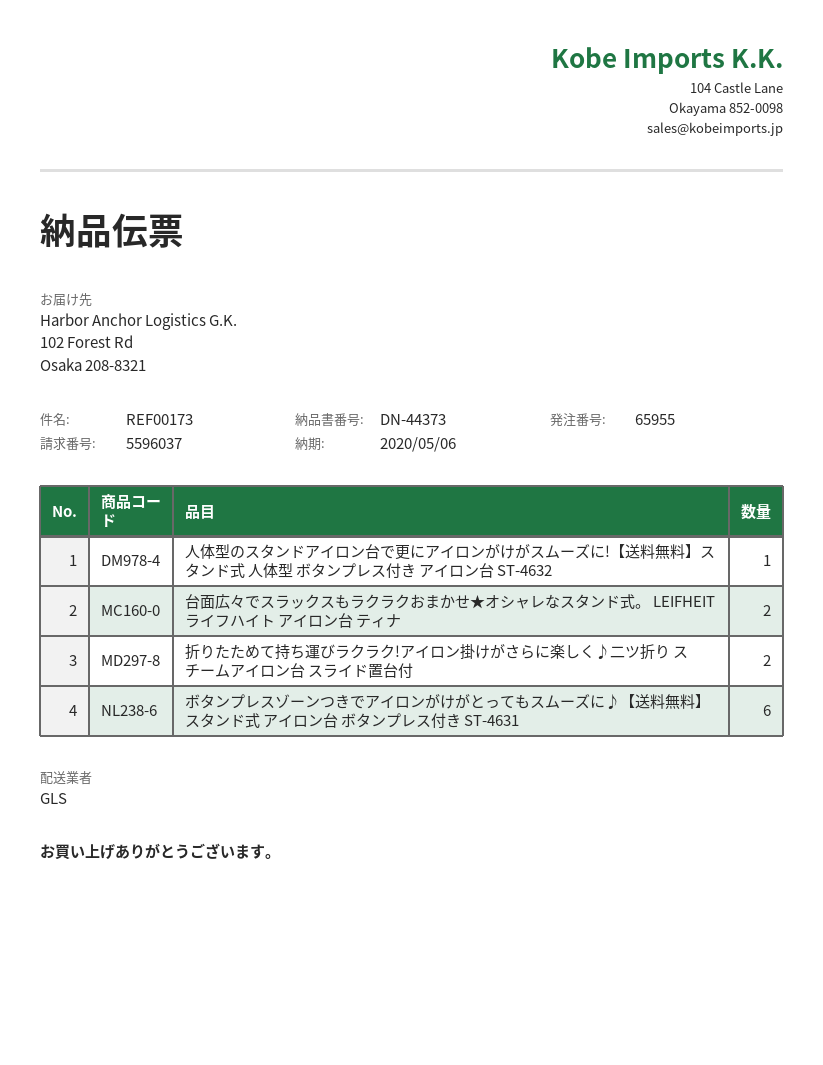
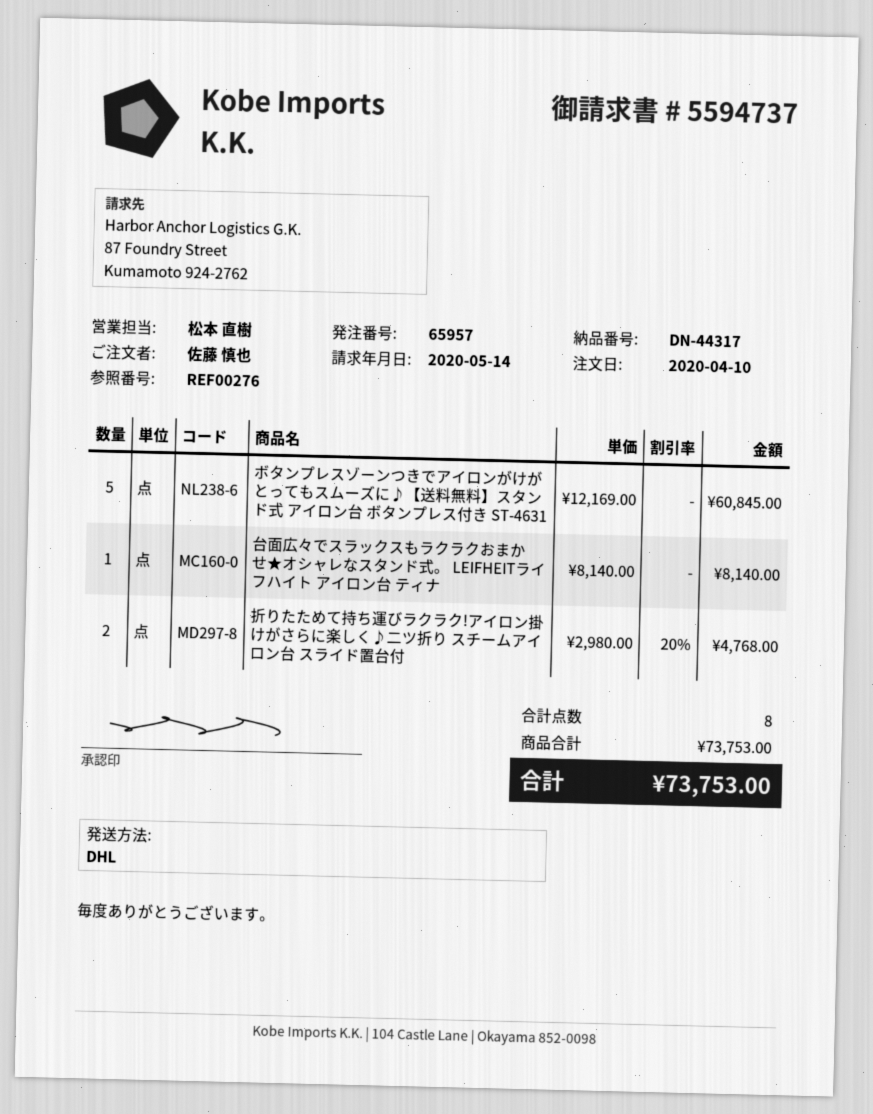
order number: 65955 -> 65957
delivery note number: DN-44373 -> DN-44317
invoice number: 5596037 -> 5594737
reference: REF00173 -> REF00276
shipping method: GLS -> DHL
人体型のスタンドアイロン台で更にアイロンがけがスムーズに!【送料無料】スタンド式 人体型 ボタンプレス付き アイロン台 ST-4632: 1 -> none
台面広々でスラックスもラクラクおまかせ★オシャレなスタンド式。 LEIFHEITライフハイト アイロン台 ティナ: 2 -> 1
ボタンプレスゾーンつきでアイロンがけがとってもスムーズに♪【送料無料】スタンド式 アイロン台 ボタンプレス付き ST-4631: 6 -> 5

